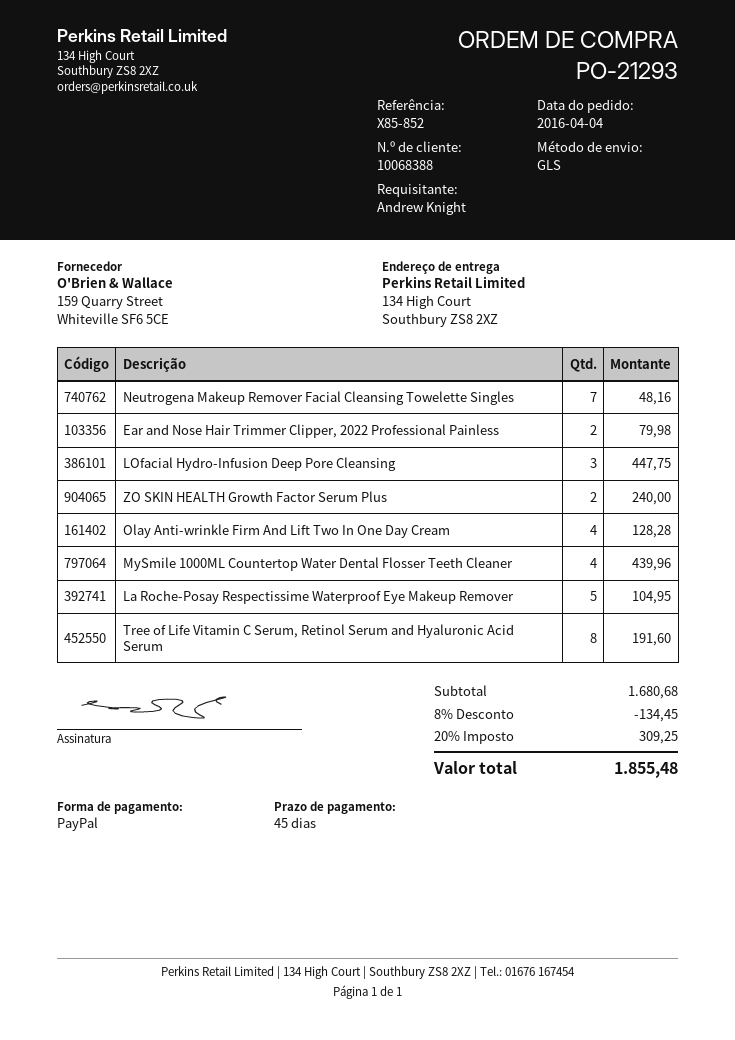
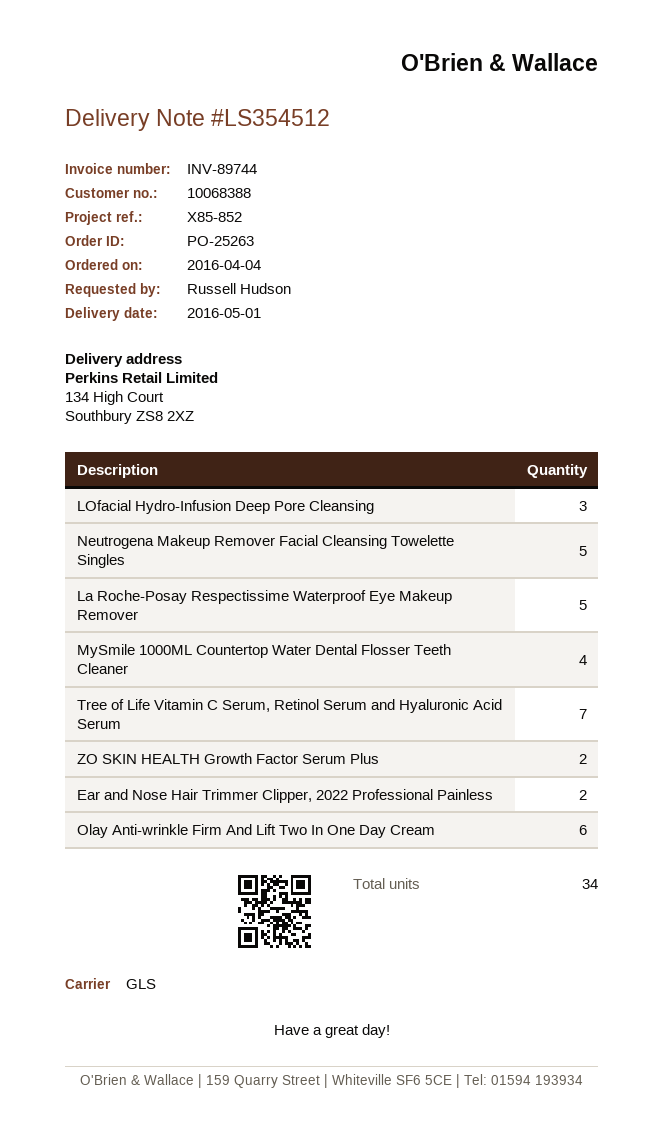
order number: PO-21293 -> PO-25263
ordered by: Andrew Knight -> Russell Hudson
Neutrogena Makeup Remover Facial Cleansing Towelette Singles: 7 -> 5
Olay Anti-wrinkle Firm And Lift Two In One Day Cream: 4 -> 6
Tree of Life Vitamin C Serum, Retinol Serum and Hyaluronic Acid Serum: 8 -> 7

